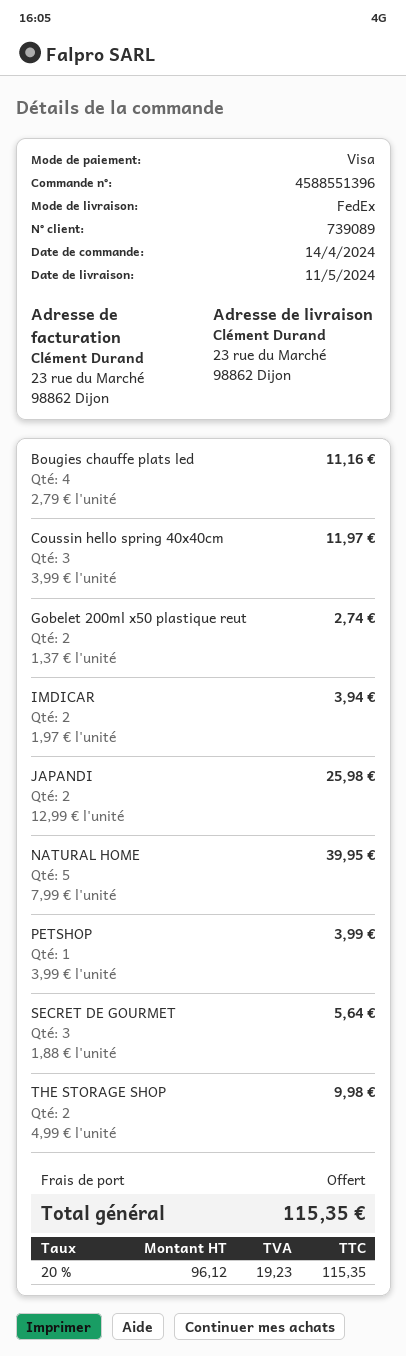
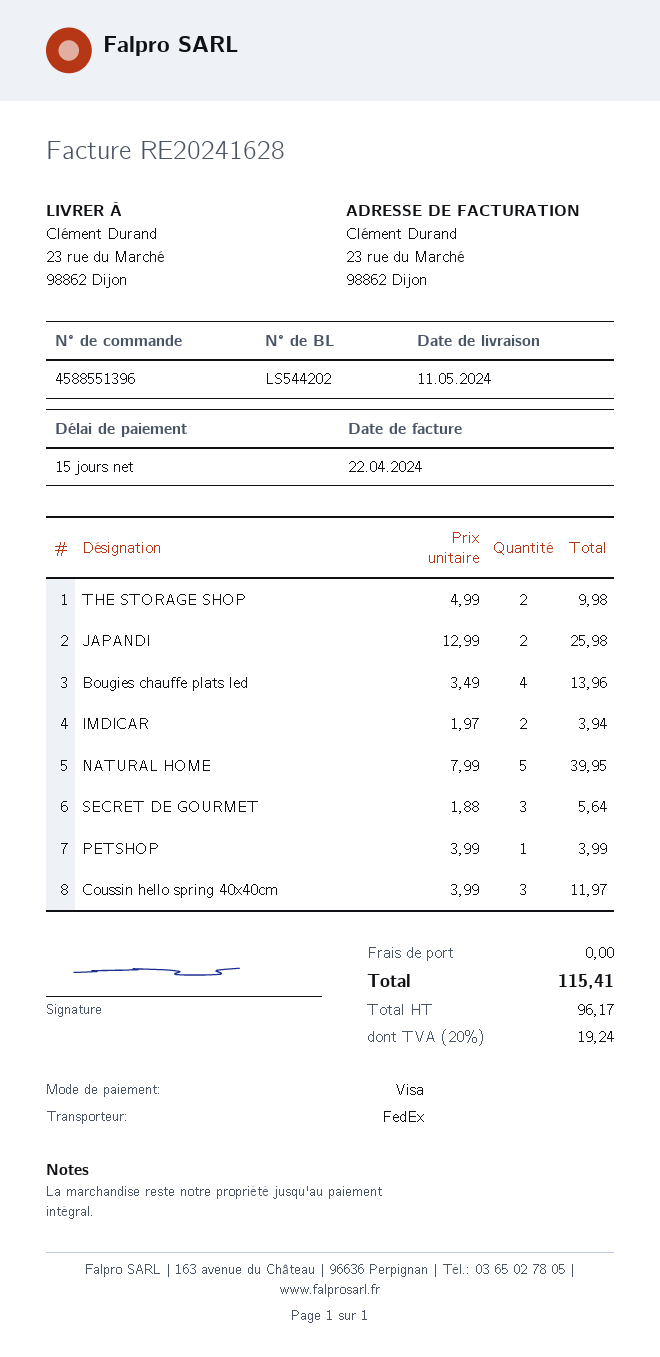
Bougies chauffe plats led: 4 x 2.79 = 11.16 -> 4 x 3.49 = 13.96
Gobelet 200ml x50 plastique reut: 2 x 1.37 = 2.74 -> none
net: 96.12 -> 96.17
tax: 20% = 19.23 -> 20% = 19.24
total: 115.35 -> 115.41

